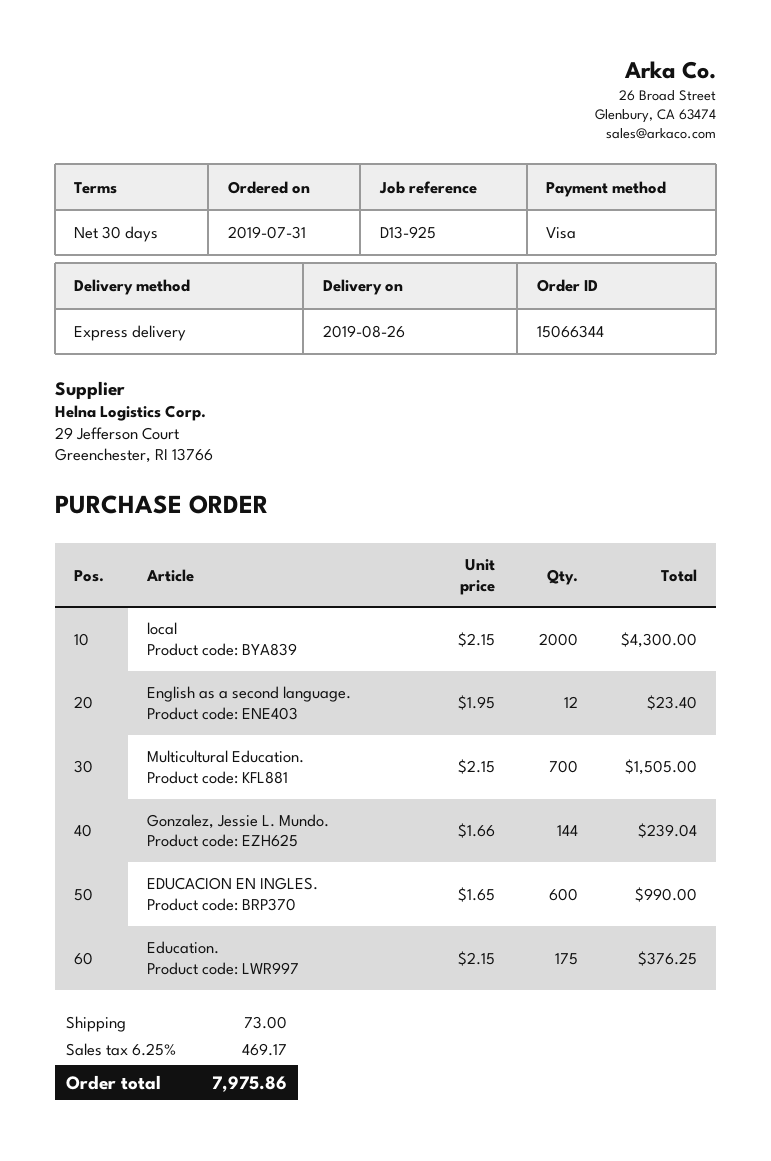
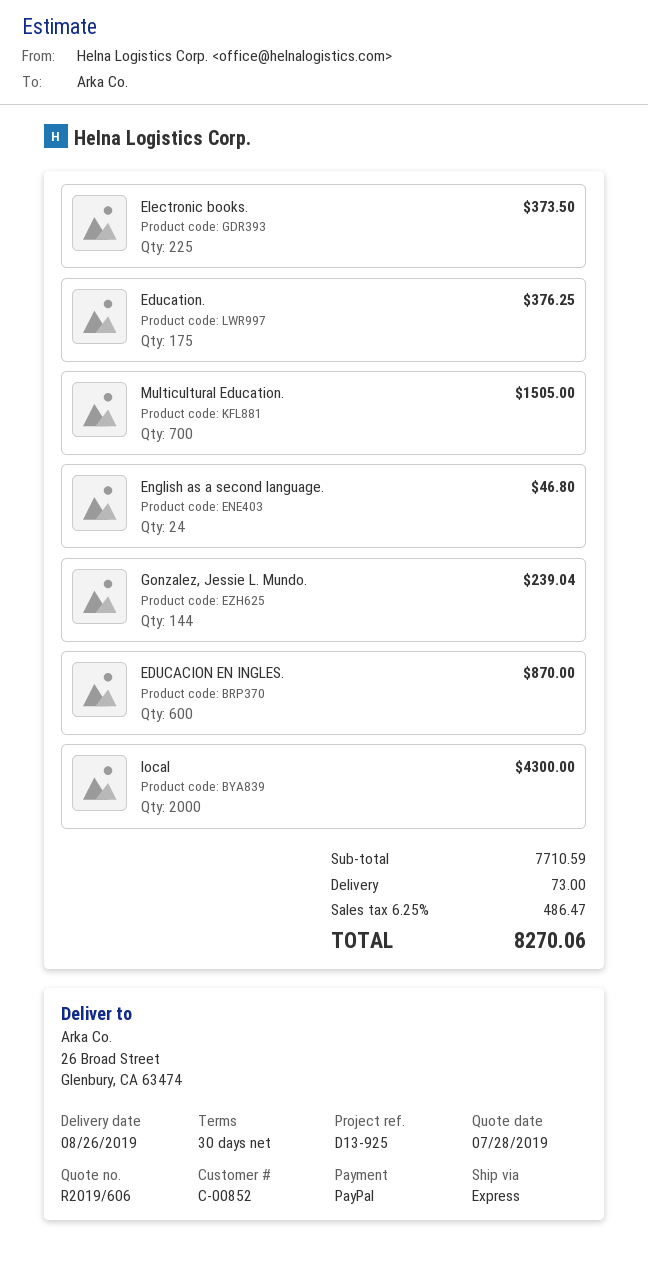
payment method: Visa -> PayPal
English as a second language.: 12 for 23.40 -> 24 for 46.80
EDUCACION EN INGLES.: 600 for 990.00 -> 600 for 870.00
Electronic books.: none -> 225 for 373.50
tax: 6.25% = 469.17 -> 6.25% = 486.47
total: 7975.86 -> 8270.06

